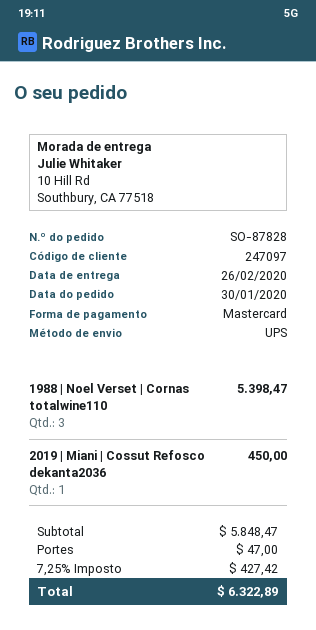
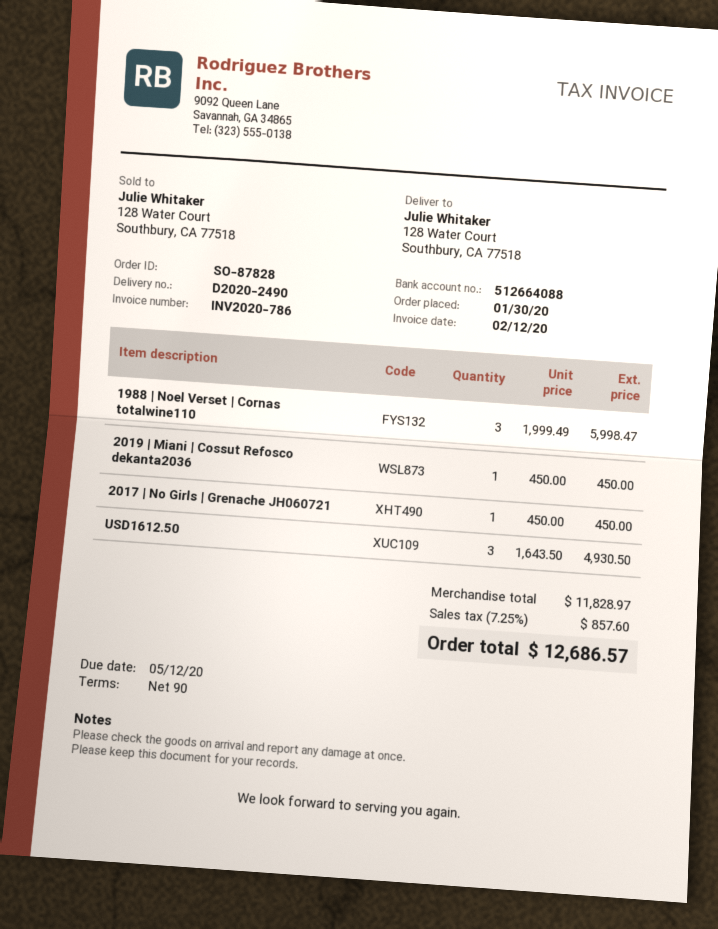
ship to: 10 Hill Rd, Southbury, CA 77518 -> 128 Water Court, Southbury, CA 77518
1988 | Noel Verset | Cornas totalwine110: 3 for 5398.47 -> 3 for 5998.47
2017 | No Girls | Grenache JH060721: none -> 1 for 450.00
USD1612.50: none -> 3 for 4930.50
subtotal: 5848.47 -> 11828.97
shipping: 47.00 -> none
tax: 7.25% = 427.42 -> 7.25% = 857.60
total: 6322.89 -> 12686.57

